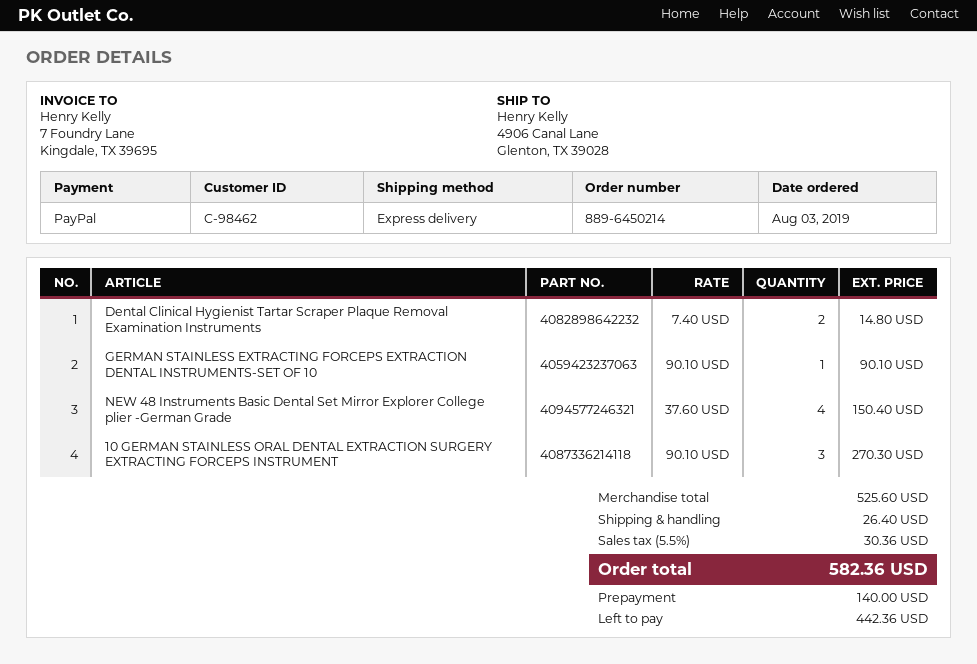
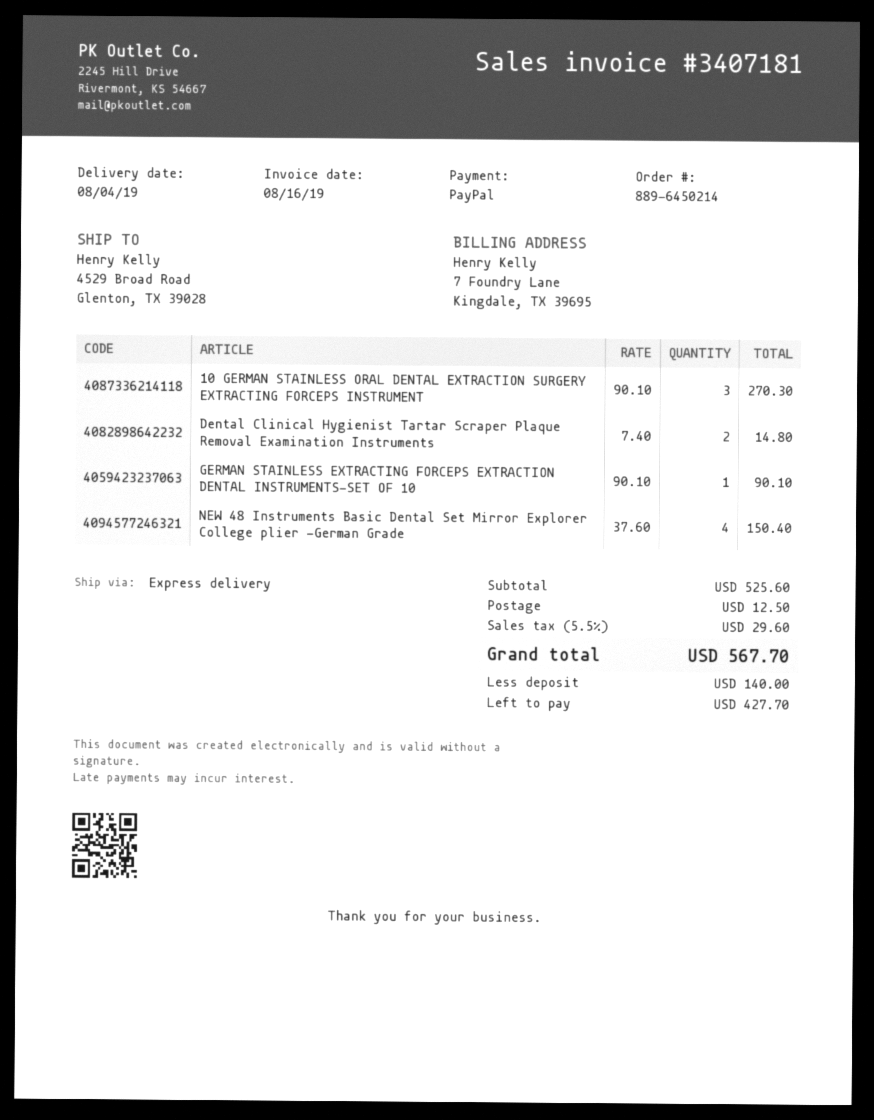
ship to: 4906 Canal Lane, Glenton, TX 39028 -> 4529 Broad Road, Glenton, TX 39028
shipping: 26.40 -> 12.50
tax: 5.5% = 30.36 -> 5.5% = 29.60
total: 582.36 -> 567.70
balance: 442.36 -> 427.70

